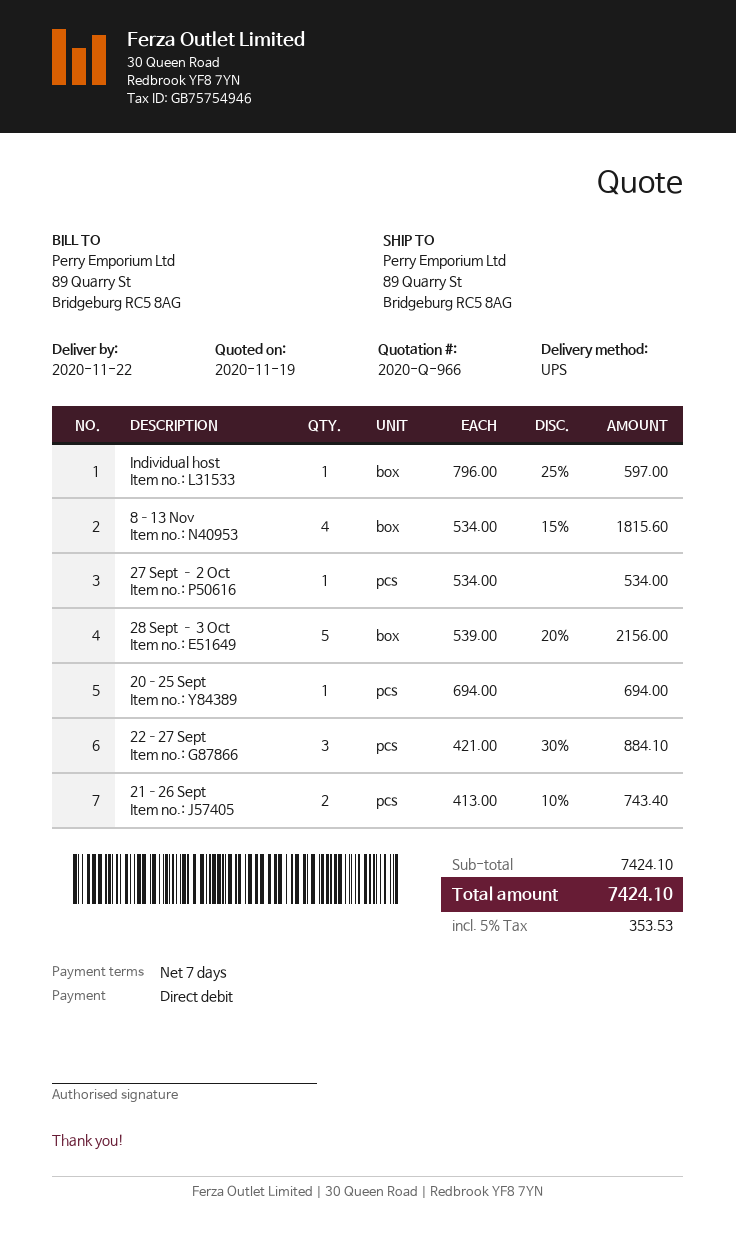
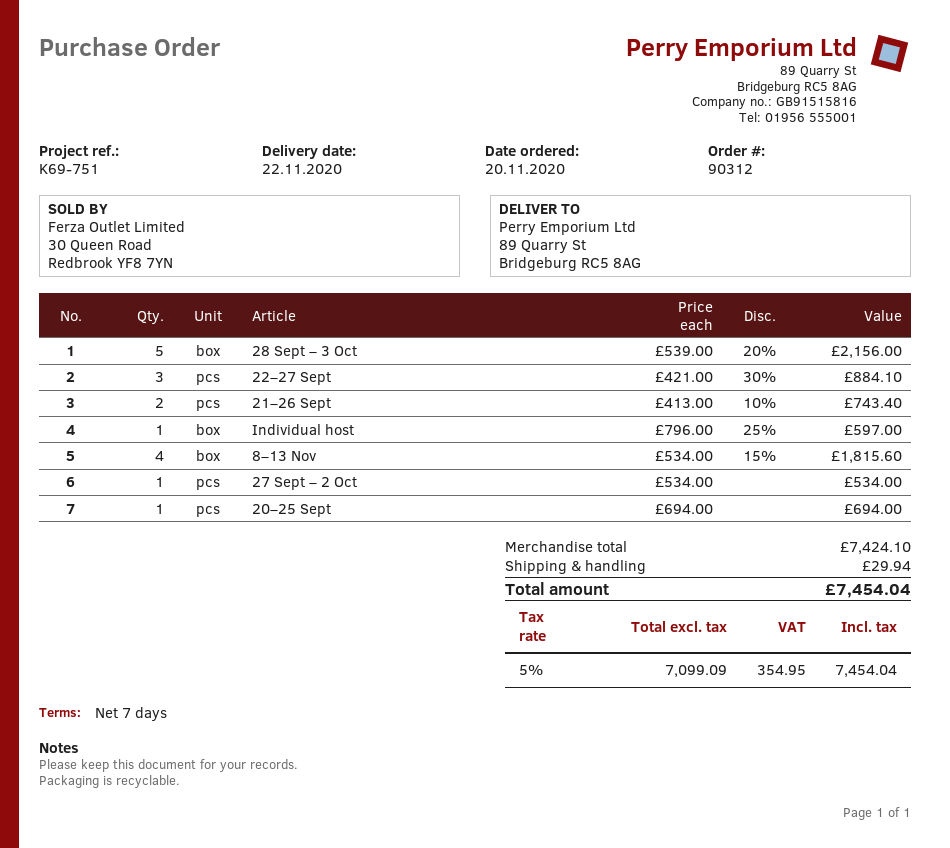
shipping: none -> 29.94
tax: 5% = 353.53 -> 5% = 354.95
total: 7424.10 -> 7454.04

